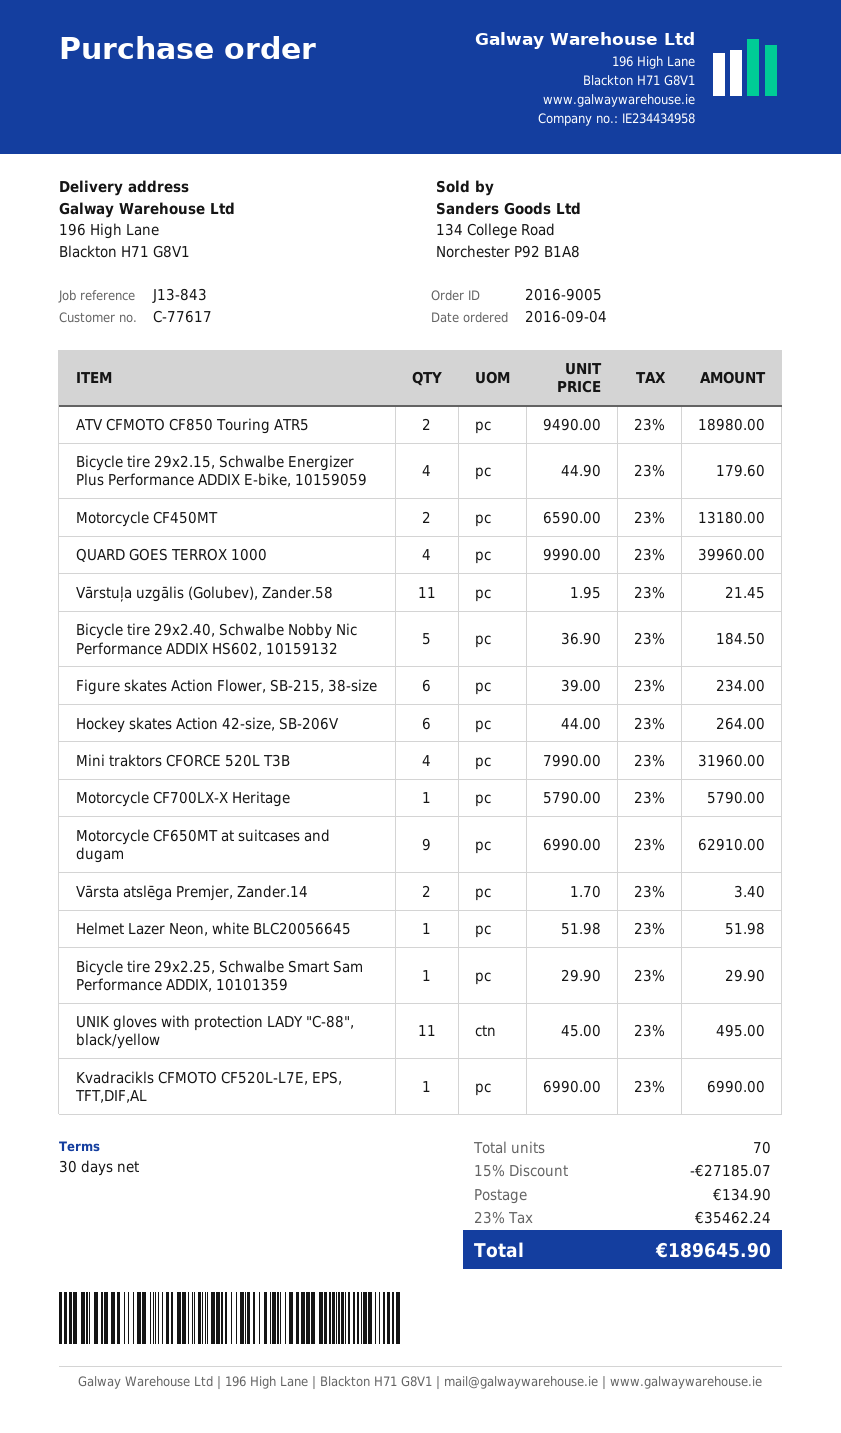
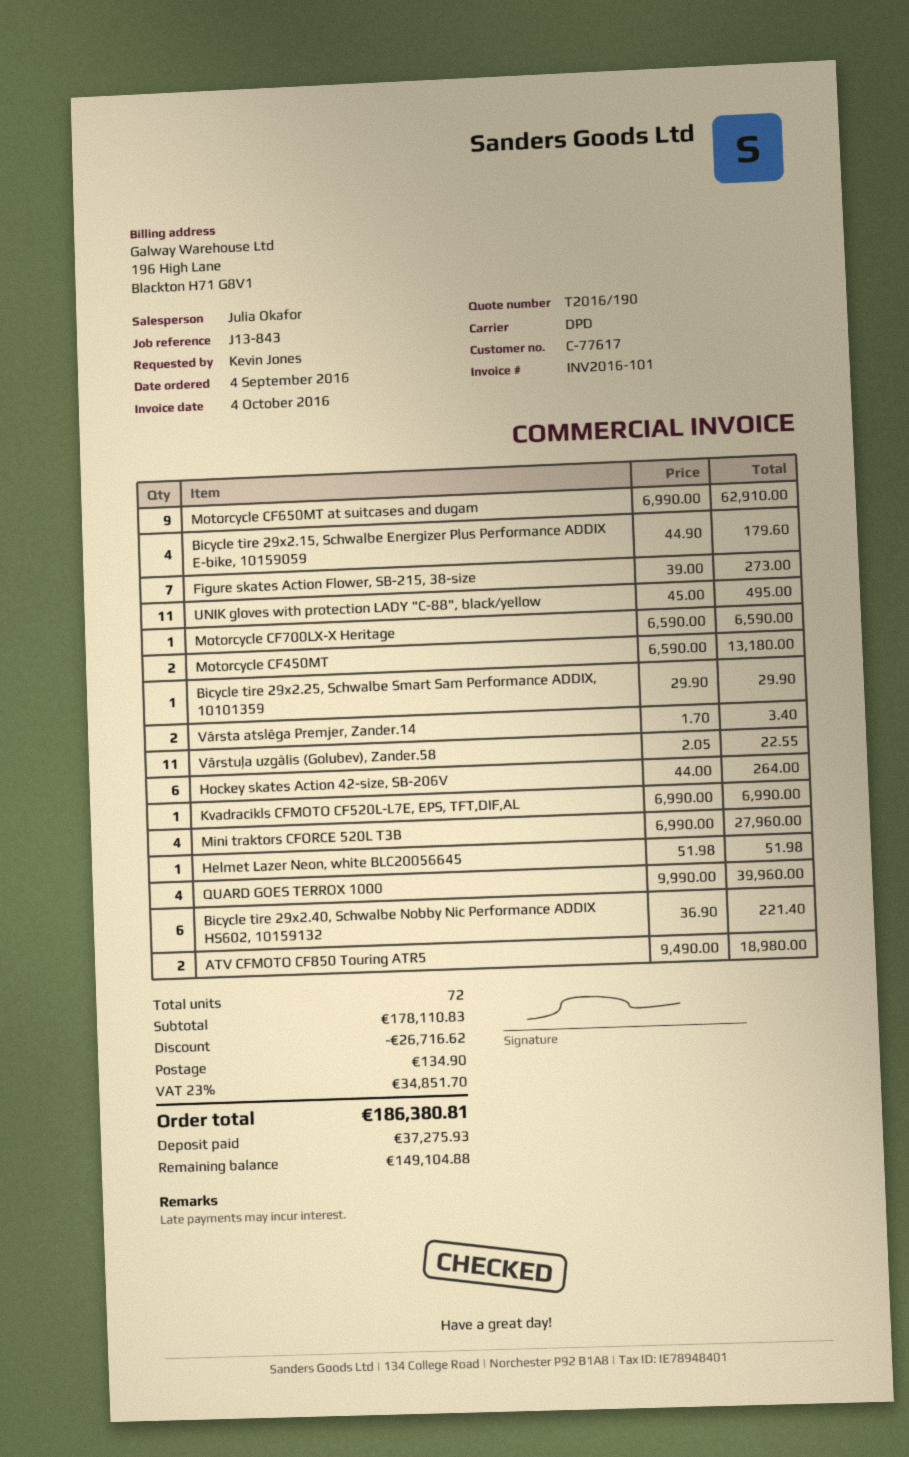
Vārstuļa uzgālis (Golubev), Zander.58: 11 x 1.95 = 21.45 -> 11 x 2.05 = 22.55
Bicycle tire 29x2.40, Schwalbe Nobby Nic Performance ADDIX HS602, 10159132: 5 x 36.90 = 184.50 -> 6 x 36.90 = 221.40
Figure skates Action Flower, SB-215, 38-size: 6 x 39.00 = 234.00 -> 7 x 39.00 = 273.00
Mini traktors CFORCE 520L T3B: 4 x 7990.00 = 31960.00 -> 4 x 6990.00 = 27960.00
Motorcycle CF700LX-X Heritage: 1 x 5790.00 = 5790.00 -> 1 x 6590.00 = 6590.00
total quantity: 70 -> 72
discount: 27185.07 -> 26716.62
tax: 23% = 35462.24 -> 23% = 34851.70
total: 189645.90 -> 186380.81

